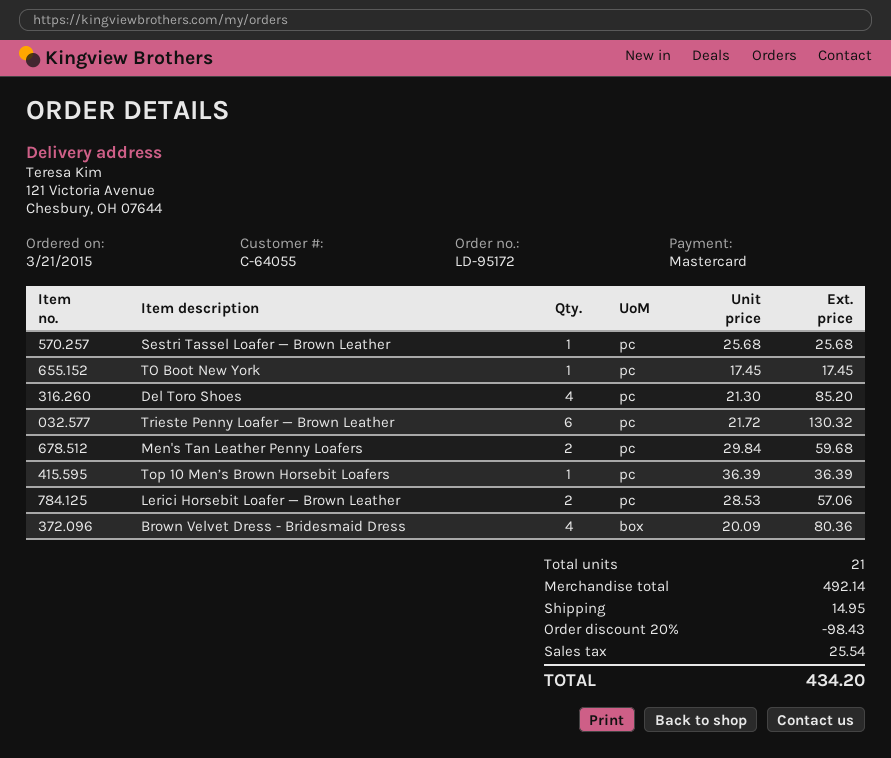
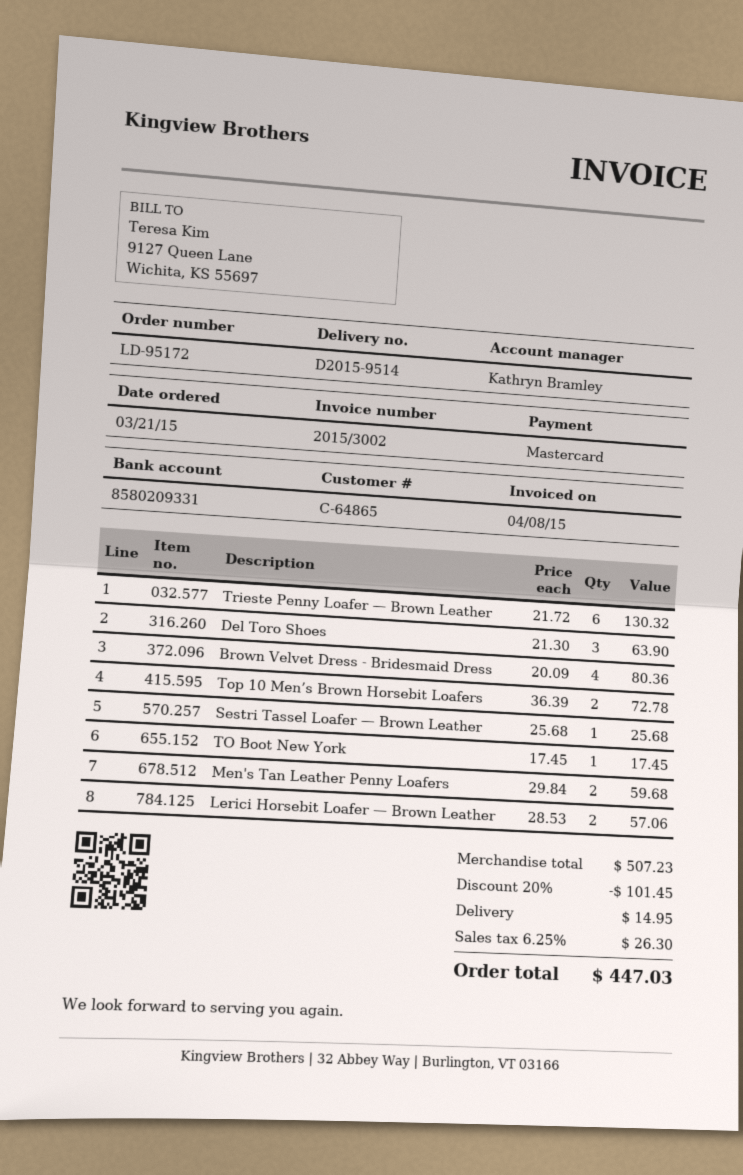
customer number: C-64055 -> C-64865
Del Toro Shoes: 4 x 21.30 = 85.20 -> 3 x 21.30 = 63.90
Top 10 Men’s Brown Horsebit Loafers: 1 x 36.39 = 36.39 -> 2 x 36.39 = 72.78
subtotal: 492.14 -> 507.23
discount: 20% = 98.43 -> 20% = 101.45
tax: 25.54 -> 26.30
total: 434.20 -> 447.03

